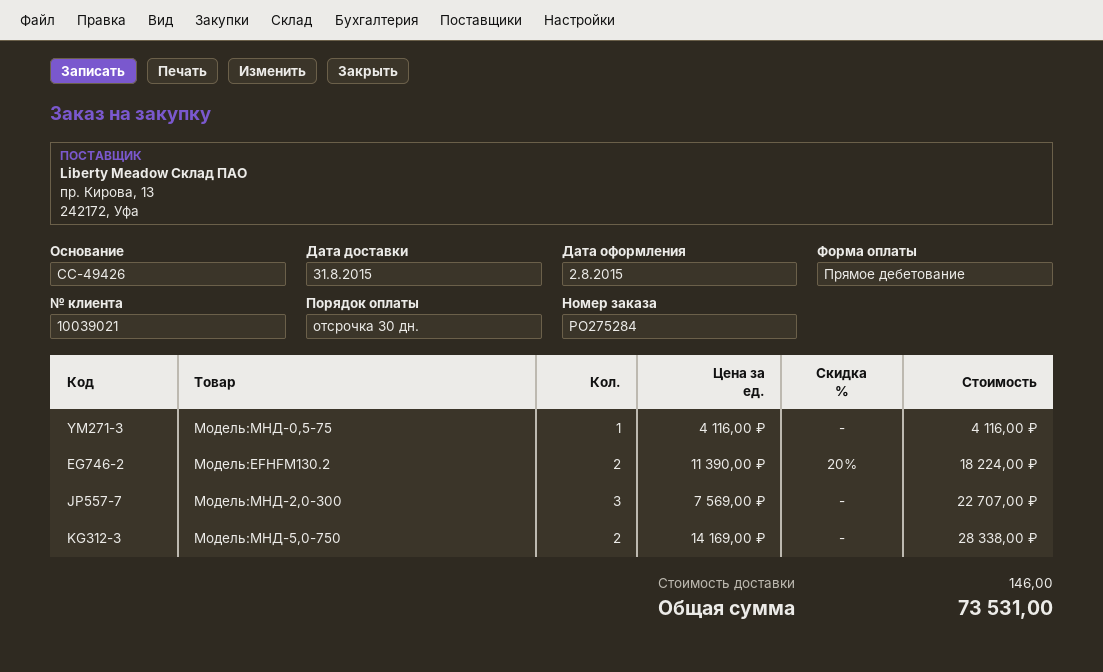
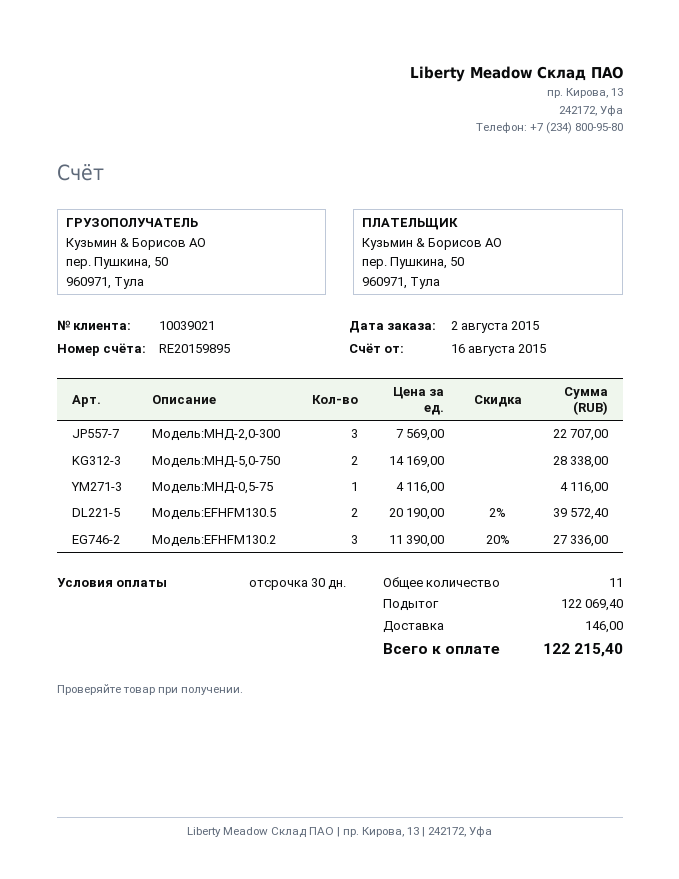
Модель:EFHFM130.2: 2 x 11390.00 - 20% = 18224.00 -> 3 x 11390.00 - 20% = 27336.00
Модель:EFHFM130.5: none -> 2 x 20190.00 - 2% = 39572.40
total: 73531.00 -> 122215.40

